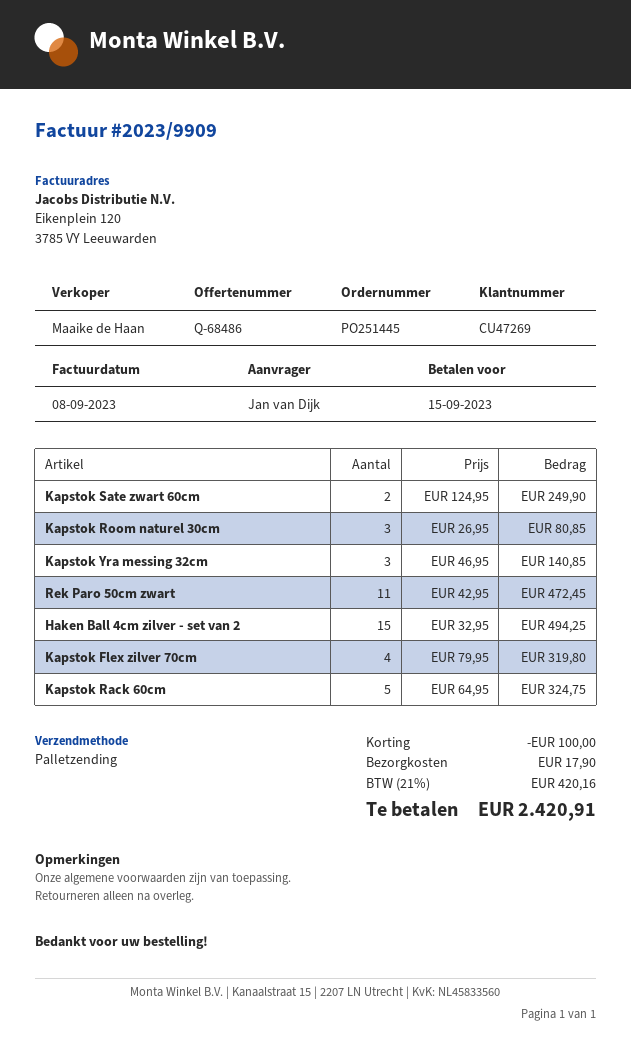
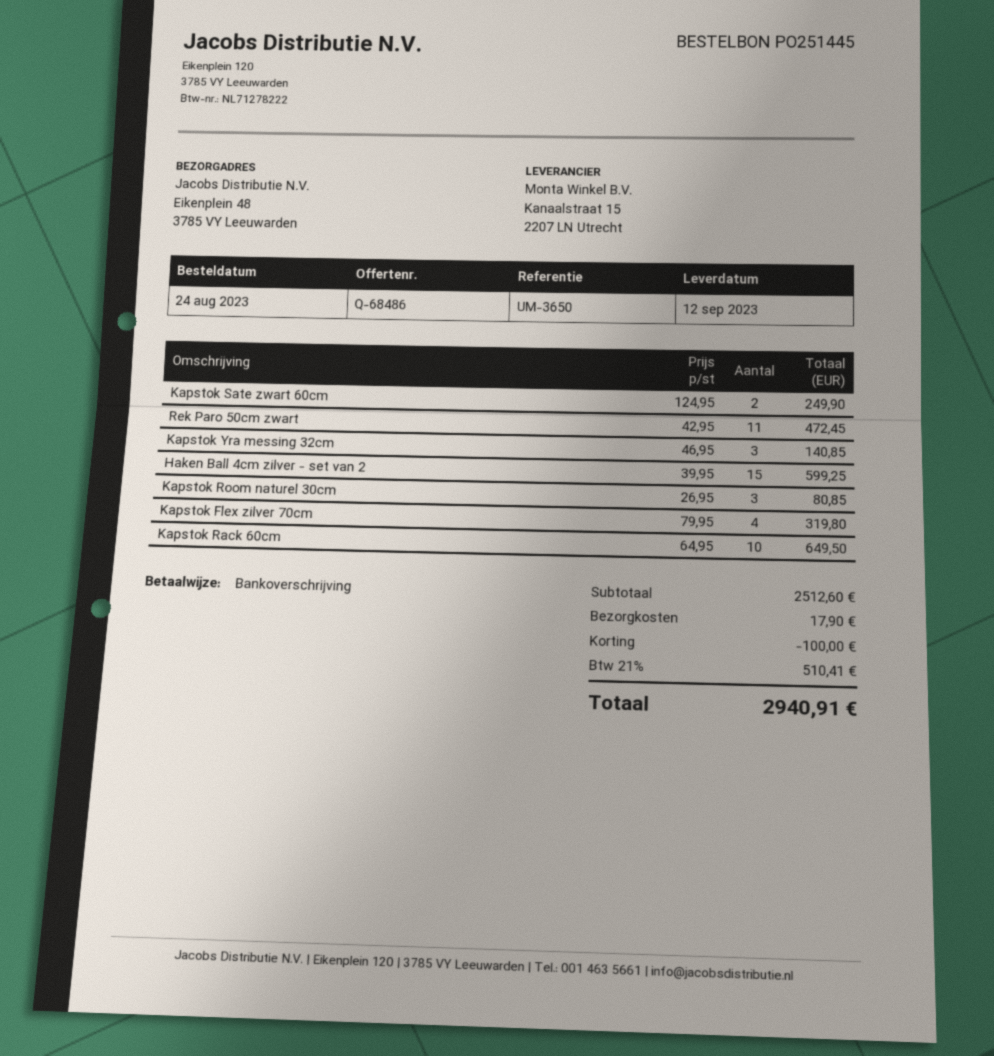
Haken Ball 4cm zilver - set van 2: 15 x 32.95 = 494.25 -> 15 x 39.95 = 599.25
Kapstok Rack 60cm: 5 x 64.95 = 324.75 -> 10 x 64.95 = 649.50
tax: 21% = 420.16 -> 21% = 510.41
total: 2420.91 -> 2940.91

